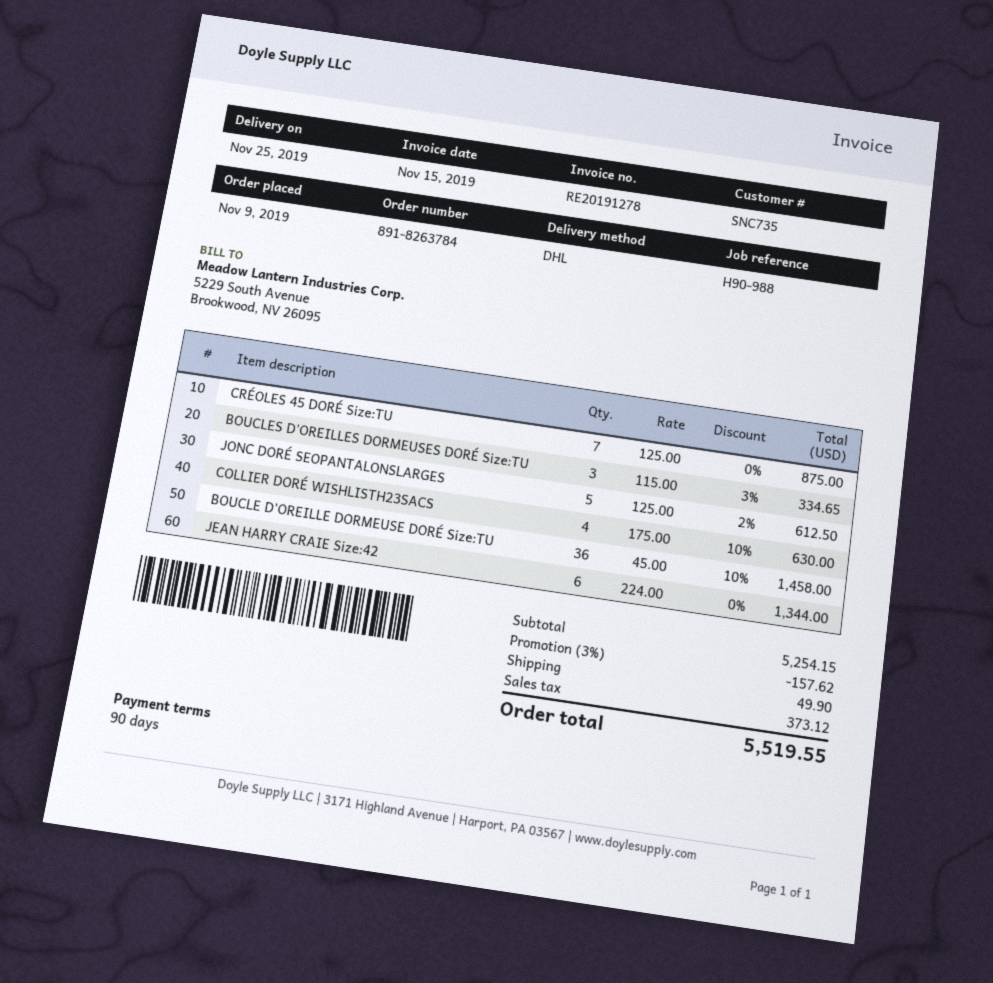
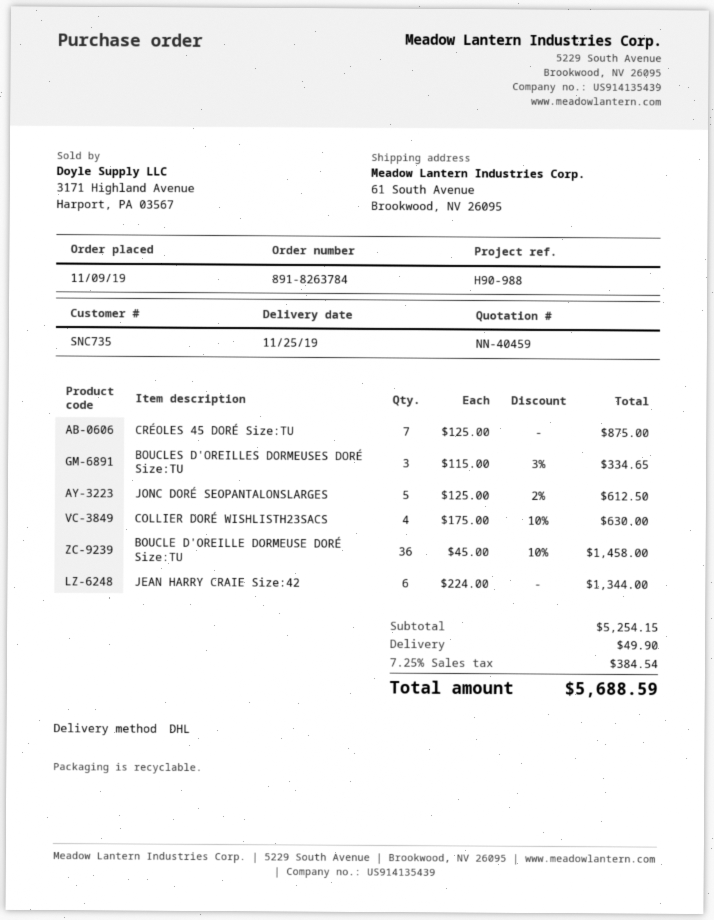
discount: 3% = 157.62 -> none
tax: 373.12 -> 384.54
total: 5519.55 -> 5688.59

